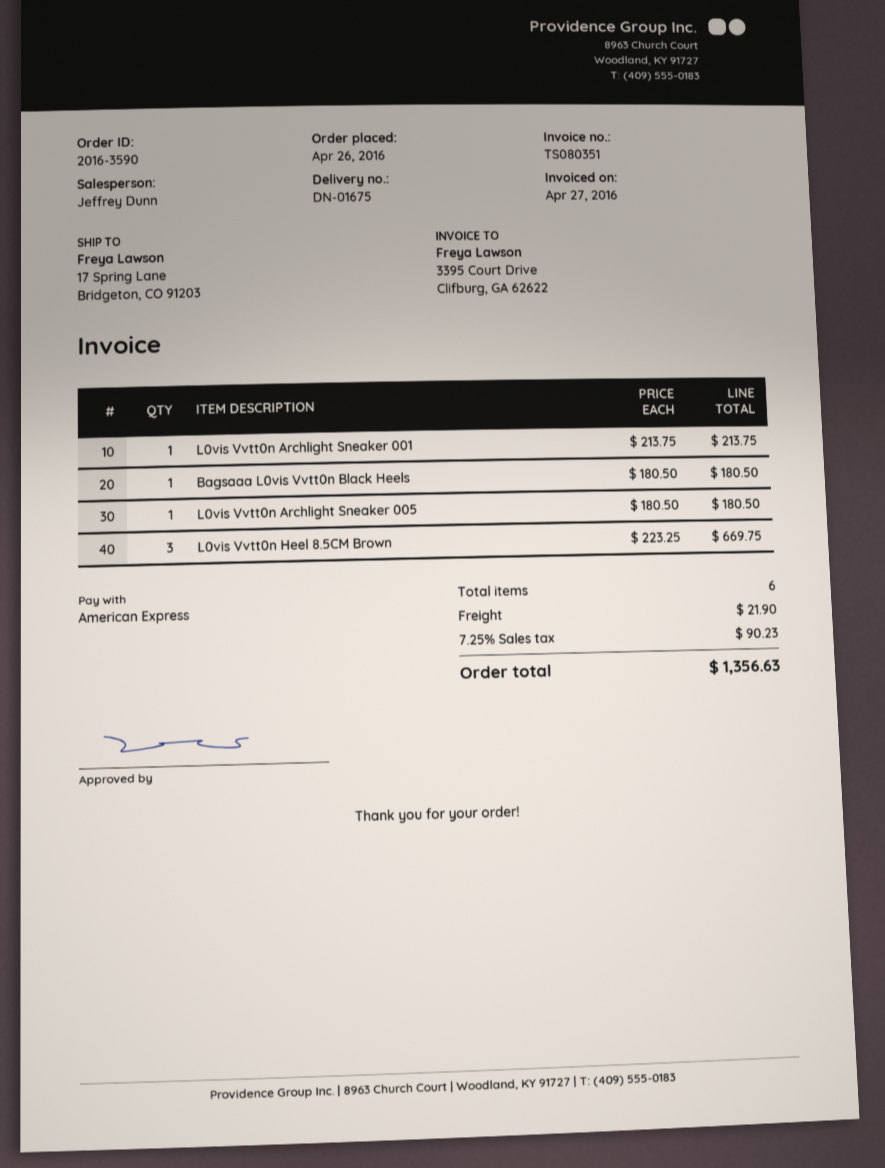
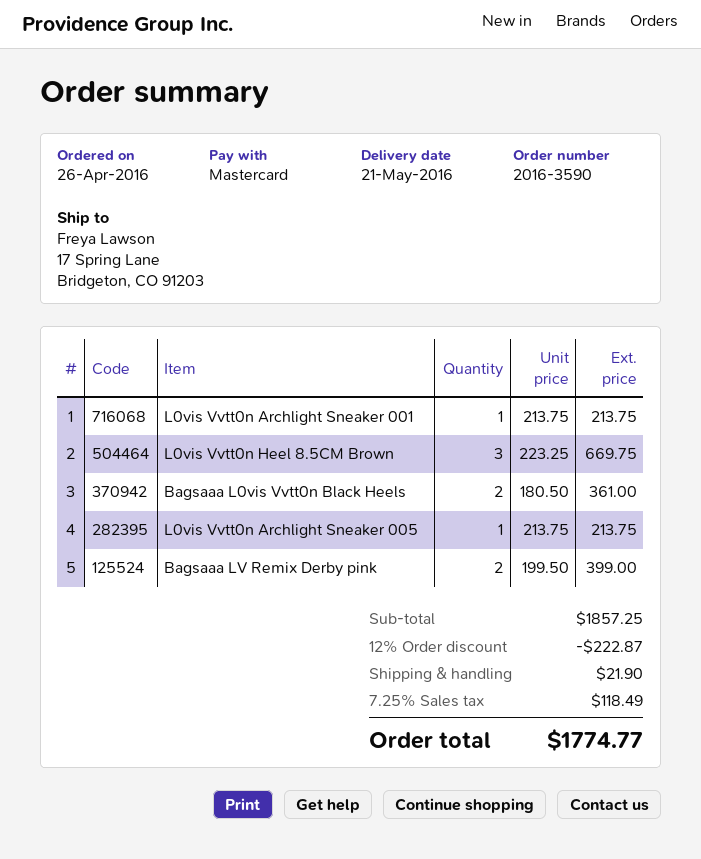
payment method: American Express -> Mastercard
Bagsaaa L0vis Vvtt0n Black Heels: 1 x 180.50 = 180.50 -> 2 x 180.50 = 361.00
L0vis Vvtt0n Archlight Sneaker 005: 1 x 180.50 = 180.50 -> 1 x 213.75 = 213.75
Bagsaaa LV Remix Derby pink: none -> 2 x 199.50 = 399.00
discount: none -> 12% = 222.87
tax: 7.25% = 90.23 -> 7.25% = 118.49
total: 1356.63 -> 1774.77

